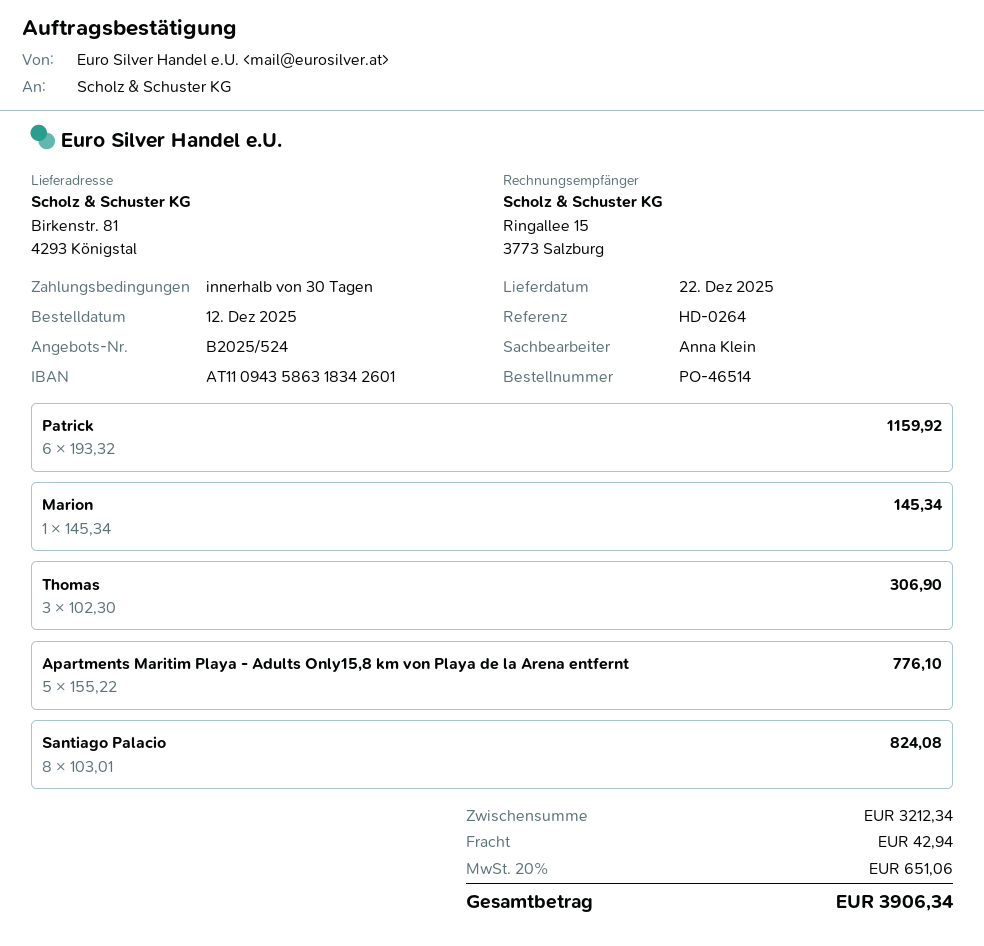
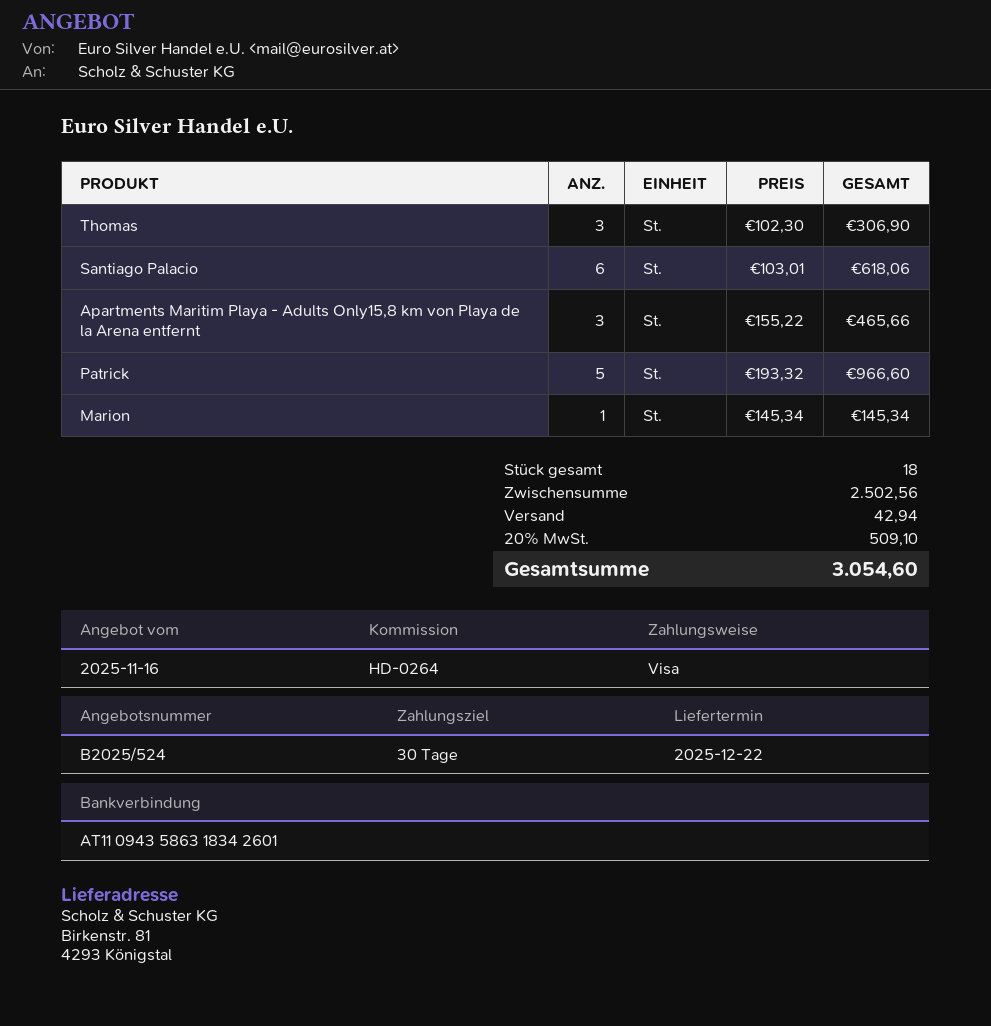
Patrick: 6 x 193.32 = 1159.92 -> 5 x 193.32 = 966.60
Apartments Maritim Playa - Adults Only15,8 km von Playa de la Arena entfernt: 5 x 155.22 = 776.10 -> 3 x 155.22 = 465.66
Santiago Palacio: 8 x 103.01 = 824.08 -> 6 x 103.01 = 618.06
subtotal: 3212.34 -> 2502.56
tax: 20% = 651.06 -> 20% = 509.10
total: 3906.34 -> 3054.60

